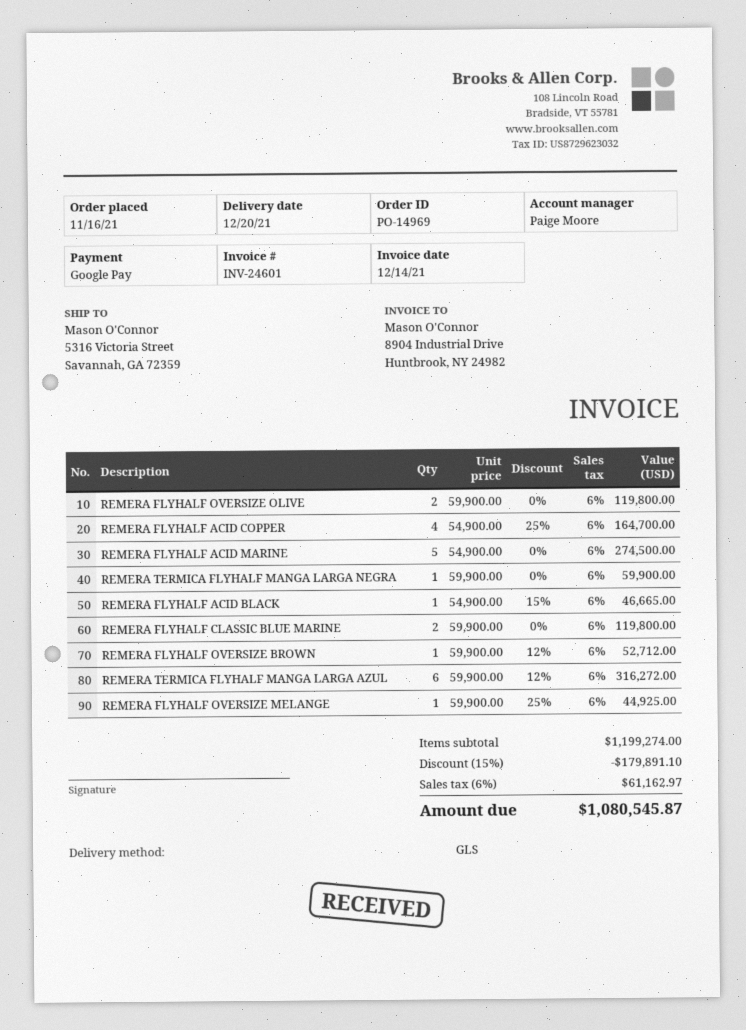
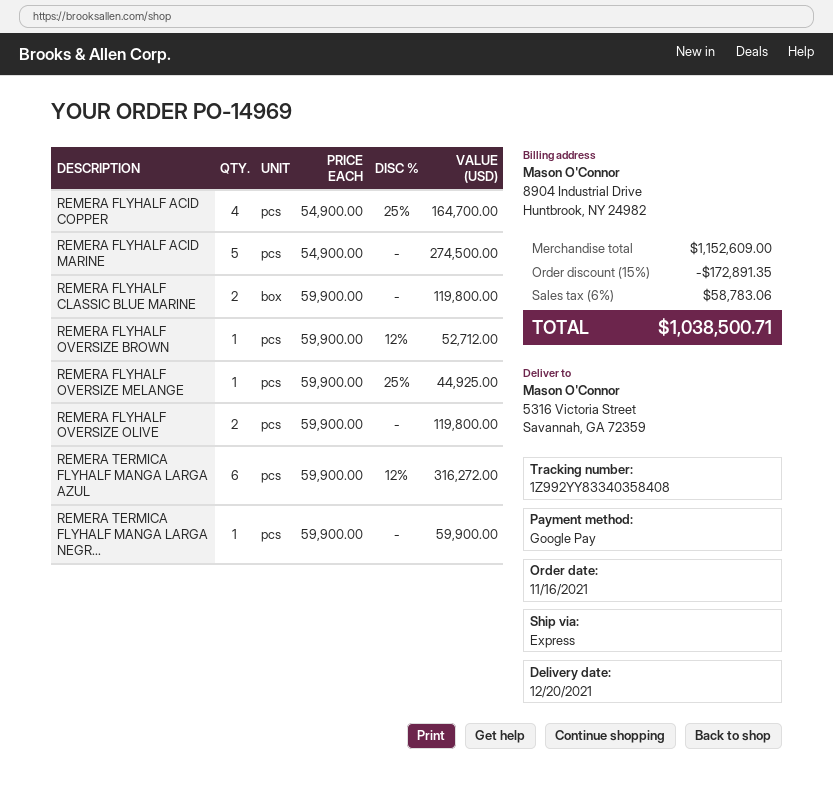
shipping method: GLS -> express
REMERA FLYHALF ACID BLACK: 1 x 54900.00 - 15% = 46665.00 -> none
subtotal: 1199274.00 -> 1152609.00
discount: 15% = 179891.10 -> 15% = 172891.35
tax: 6% = 61162.97 -> 6% = 58783.06
total: 1080545.87 -> 1038500.71

